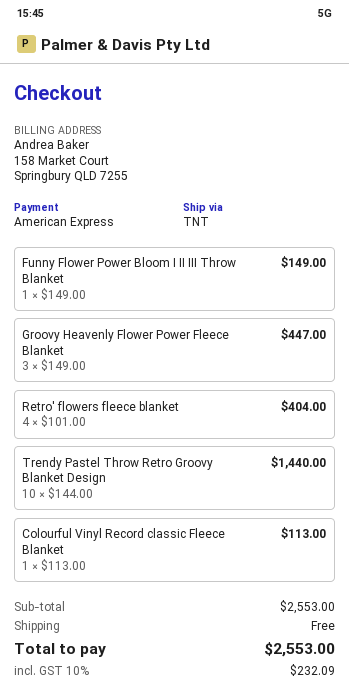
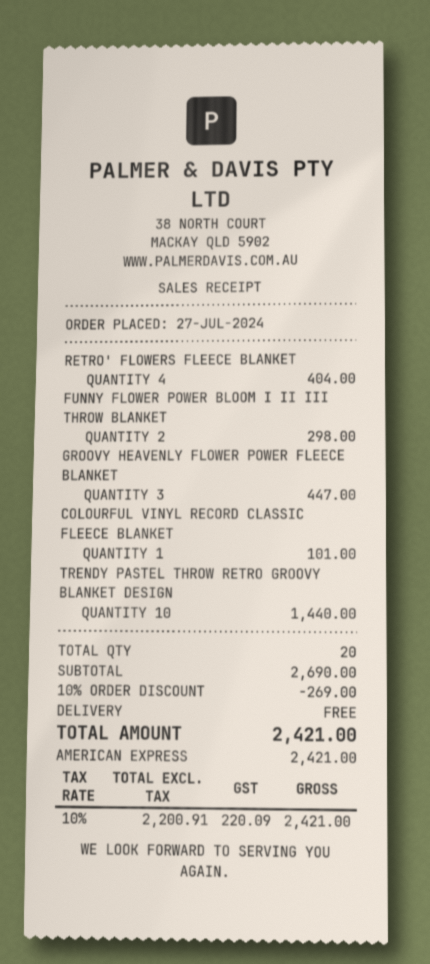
Funny Flower Power Bloom I II III Throw Blanket: 1 for 149.00 -> 2 for 298.00
Colourful Vinyl Record classic Fleece Blanket: 1 for 113.00 -> 1 for 101.00
subtotal: 2553.00 -> 2690.00
discount: none -> 10% = 269.00
tax: 10% = 232.09 -> 10% = 220.09
total: 2553.00 -> 2421.00

